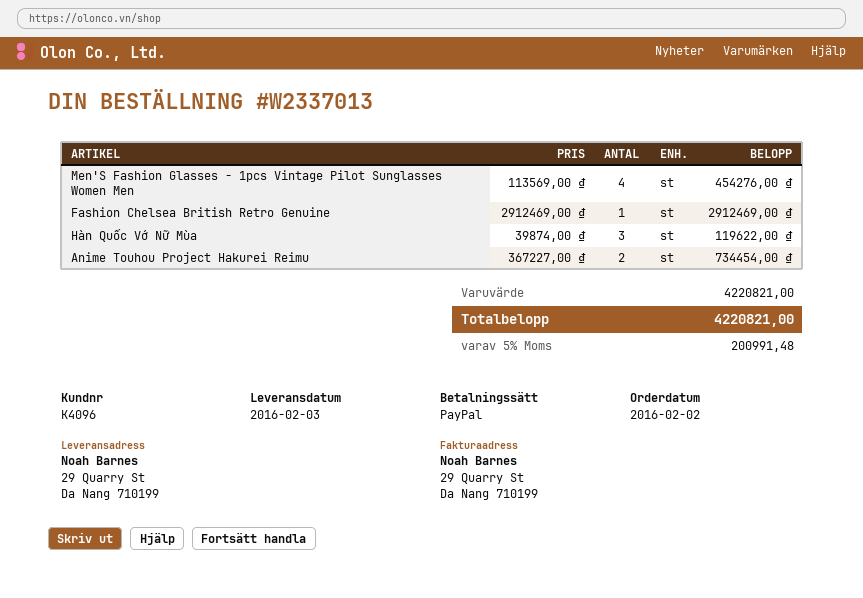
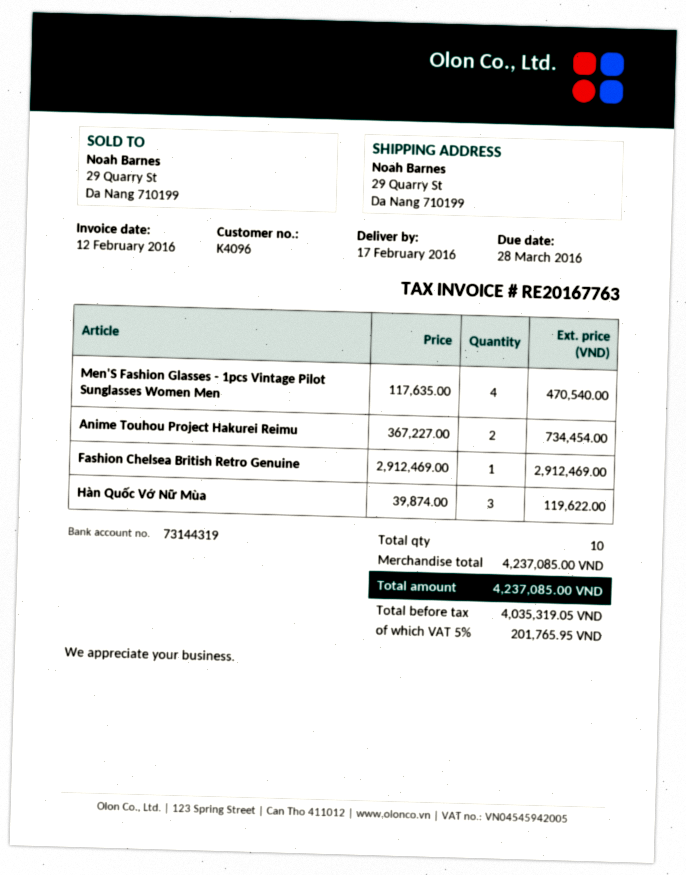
delivery date: 2016-02-03 -> 2016-02-17
Men'S Fashion Glasses - 1pcs Vintage Pilot Sunglasses Women Men: 4 x 113569.00 = 454276.00 -> 4 x 117635.00 = 470540.00
subtotal: 4220821.00 -> 4237085.00
tax: 5% = 200991.48 -> 5% = 201765.95
total: 4220821.00 -> 4237085.00

